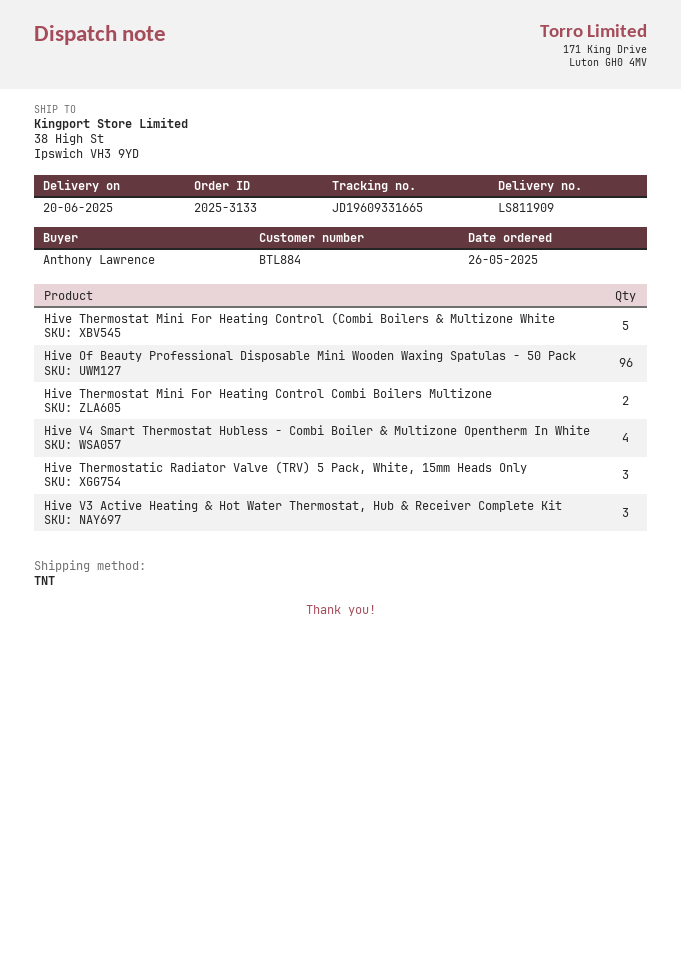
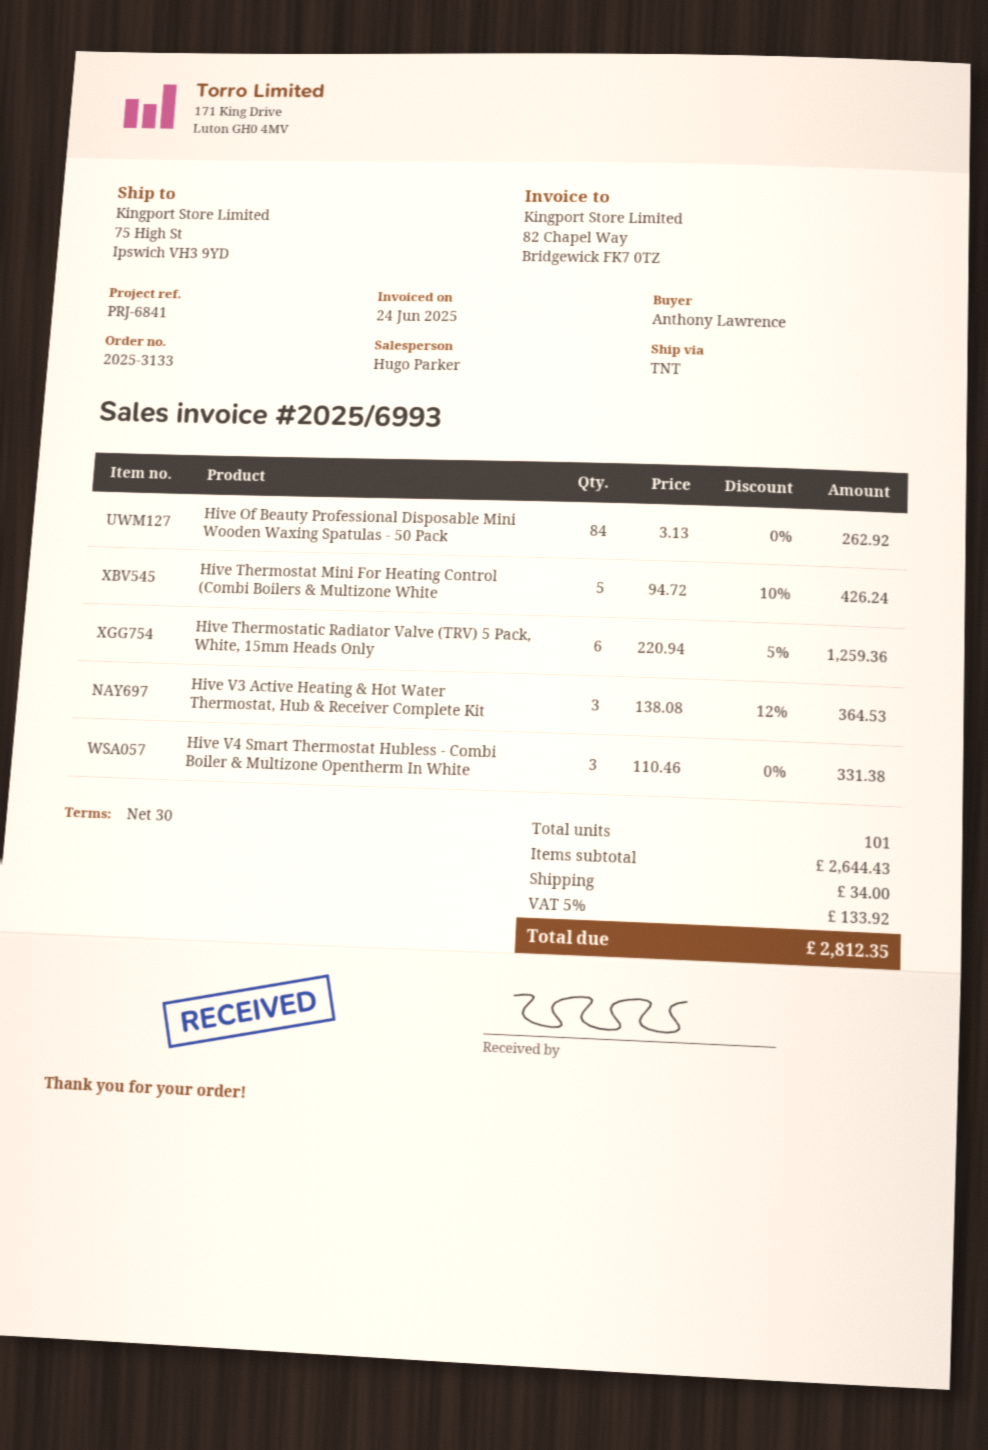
ship to: 38 High St, Ipswich VH3 9YD -> 75 High St, Ipswich VH3 9YD
Hive Of Beauty Professional Disposable Mini Wooden Waxing Spatulas - 50 Pack: 96 -> 84
Hive Thermostat Mini For Heating Control Combi Boilers Multizone: 2 -> none
Hive V4 Smart Thermostat Hubless - Combi Boiler & Multizone Opentherm In White: 4 -> 3
Hive Thermostatic Radiator Valve (TRV) 5 Pack, White, 15mm Heads Only: 3 -> 6

